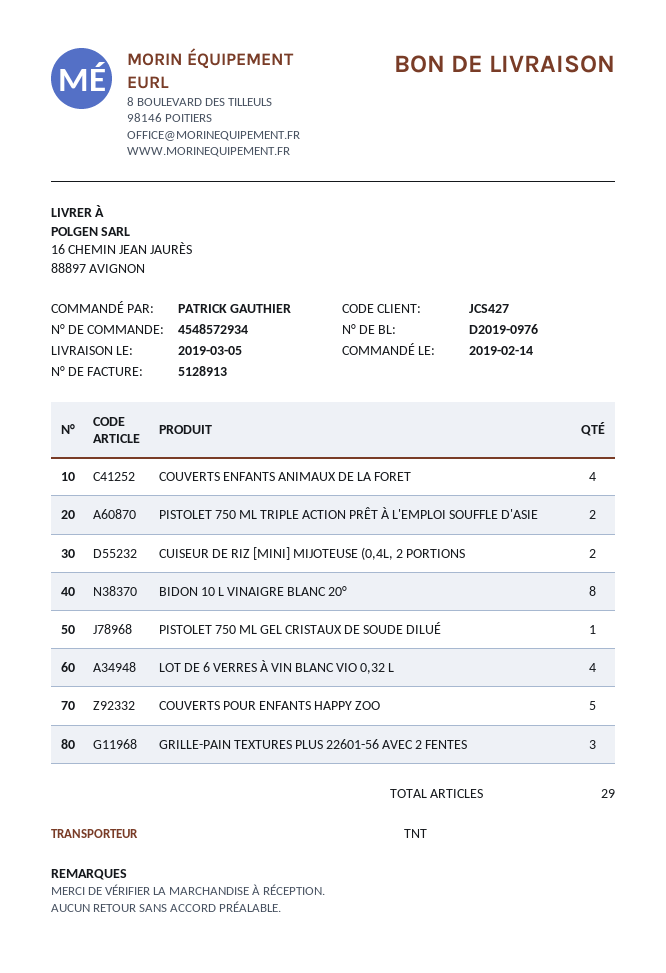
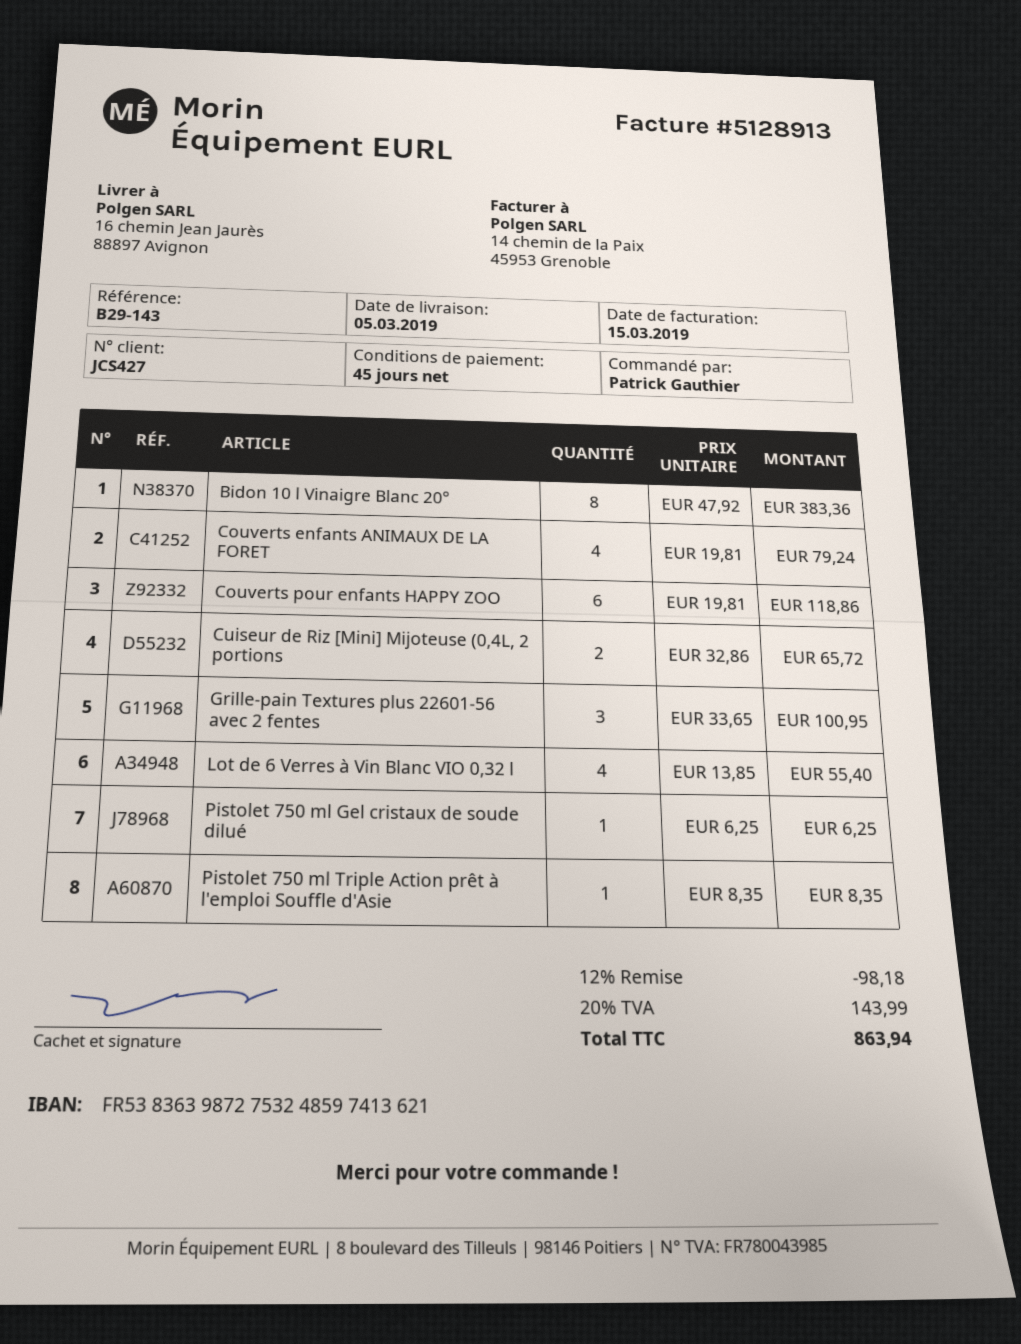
PISTOLET 750 ML TRIPLE ACTION PRÊT À L'EMPLOI SOUFFLE D'ASIE: 2 -> 1
COUVERTS POUR ENFANTS HAPPY ZOO: 5 -> 6

